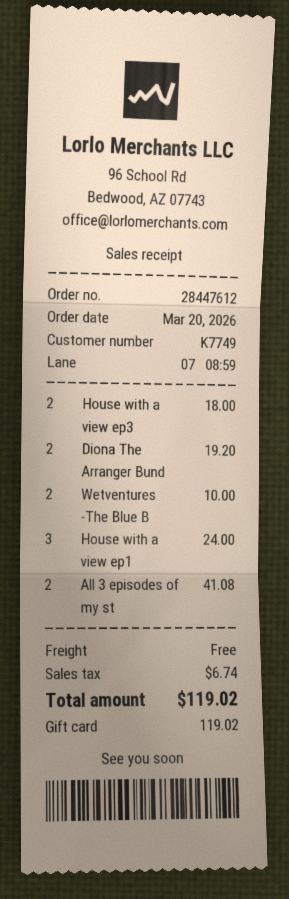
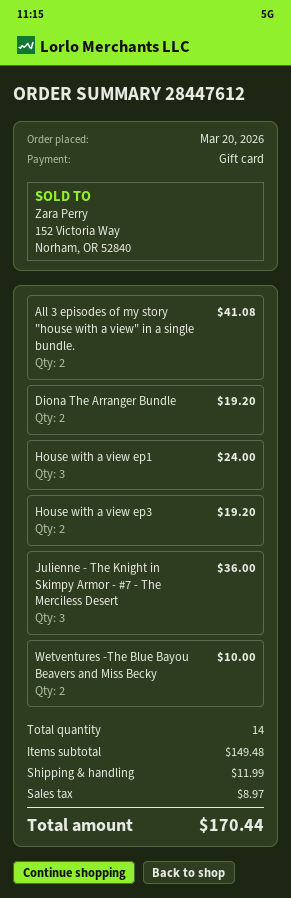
House with a view ep3: 2 for 18.00 -> 2 for 19.20
Julienne - The Knight in Skimpy Armor - #7 - The Merciless Desert: none -> 3 for 36.00
shipping: 0.00 -> 11.99
tax: 6.74 -> 8.97
total: 119.02 -> 170.44

